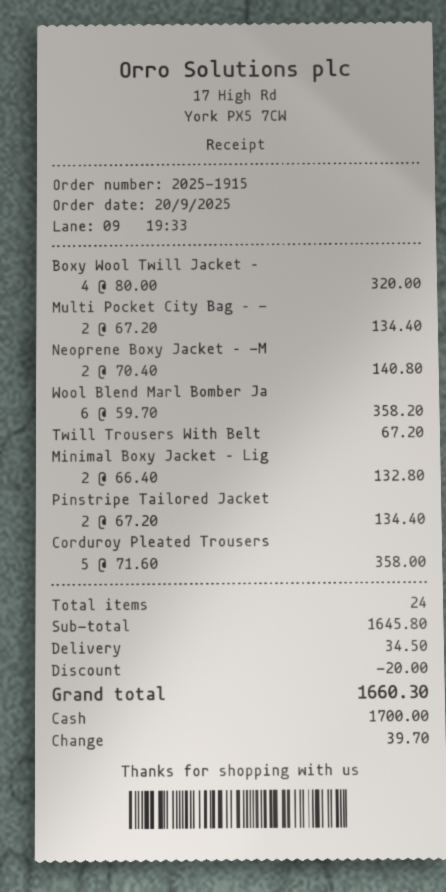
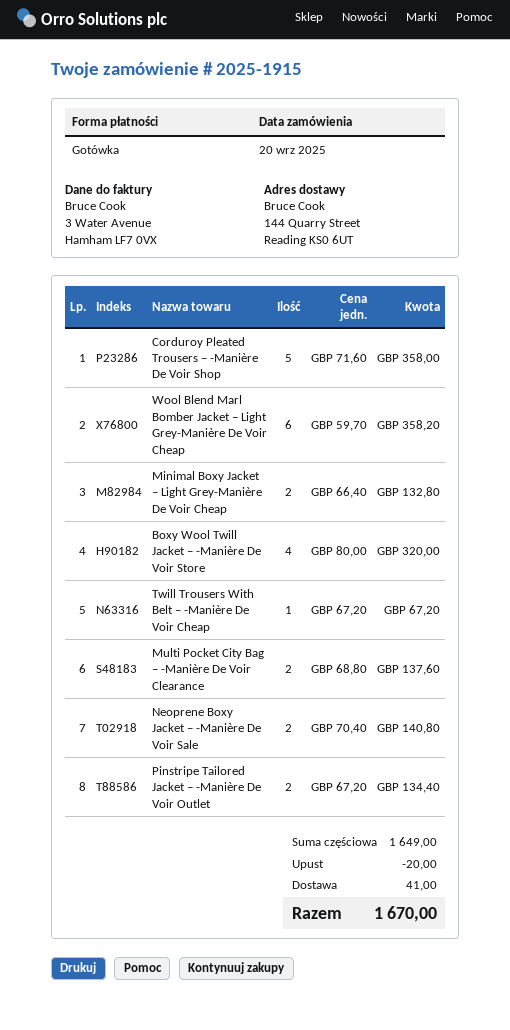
Multi Pocket City Bag – -: 2 x 67.20 = 134.40 -> 2 x 68.80 = 137.60
subtotal: 1645.80 -> 1649.00
shipping: 34.50 -> 41.00
total: 1660.30 -> 1670.00

